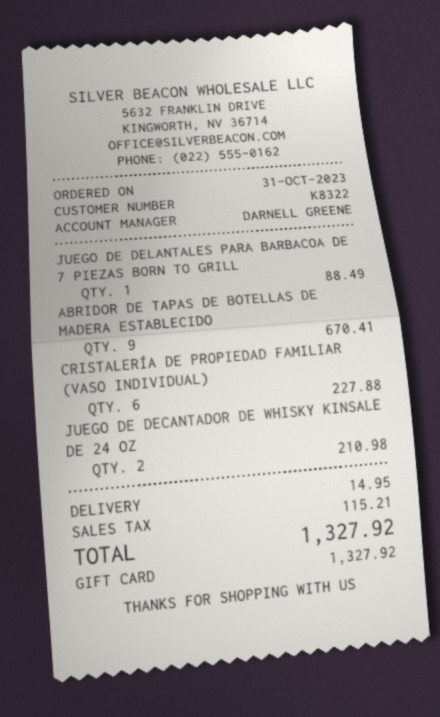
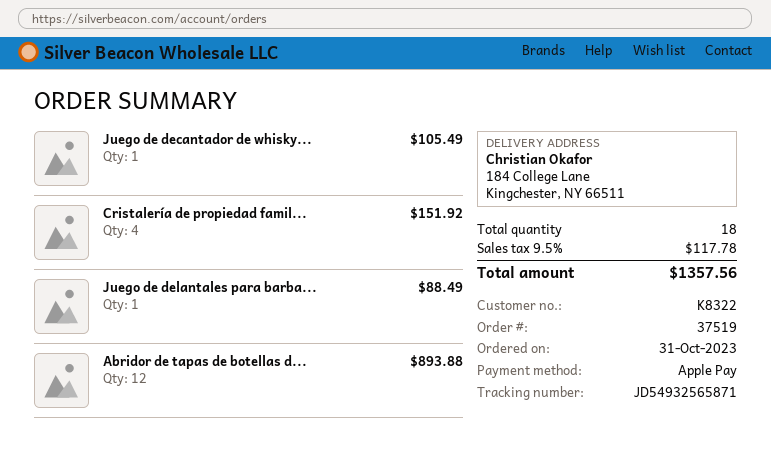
payment method: gift card -> Apple Pay
ABRIDOR DE TAPAS DE BOTELLAS DE MADERA ESTABLECIDO: 9 for 670.41 -> 12 for 893.88
CRISTALERÍA DE PROPIEDAD FAMILIAR (VASO INDIVIDUAL): 6 for 227.88 -> 4 for 151.92
JUEGO DE DECANTADOR DE WHISKY KINSALE DE 24 OZ: 2 for 210.98 -> 1 for 105.49
shipping: 14.95 -> none
tax: 115.21 -> 117.78
total: 1327.92 -> 1357.56

